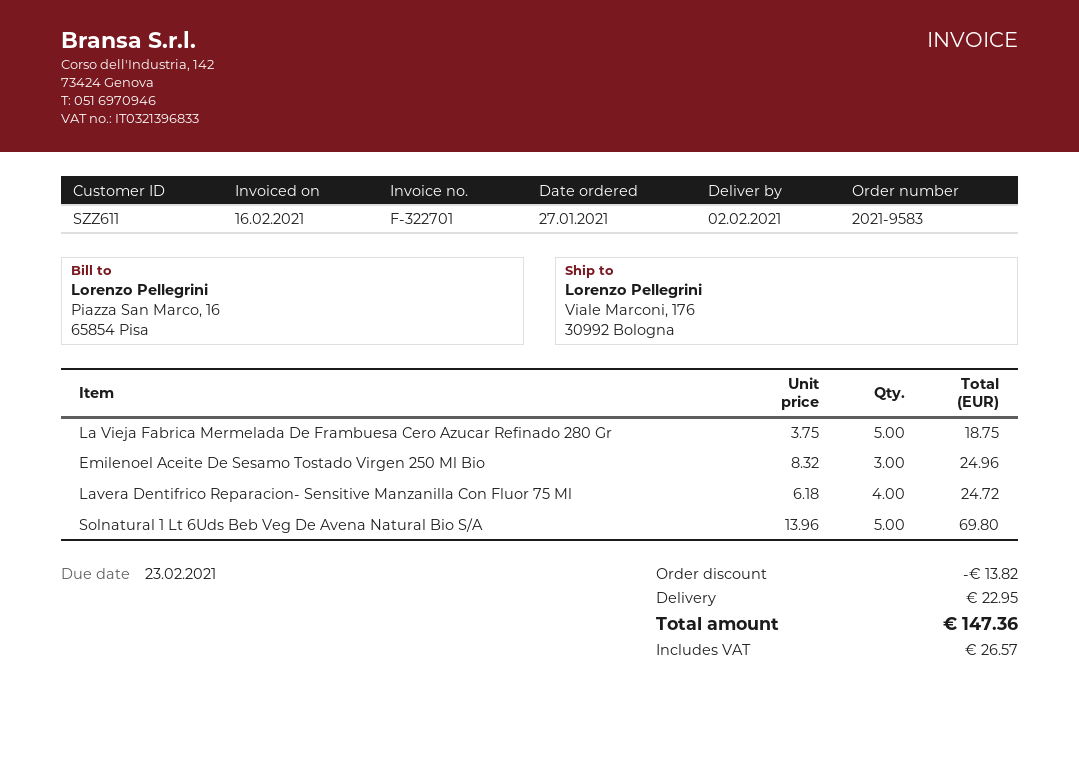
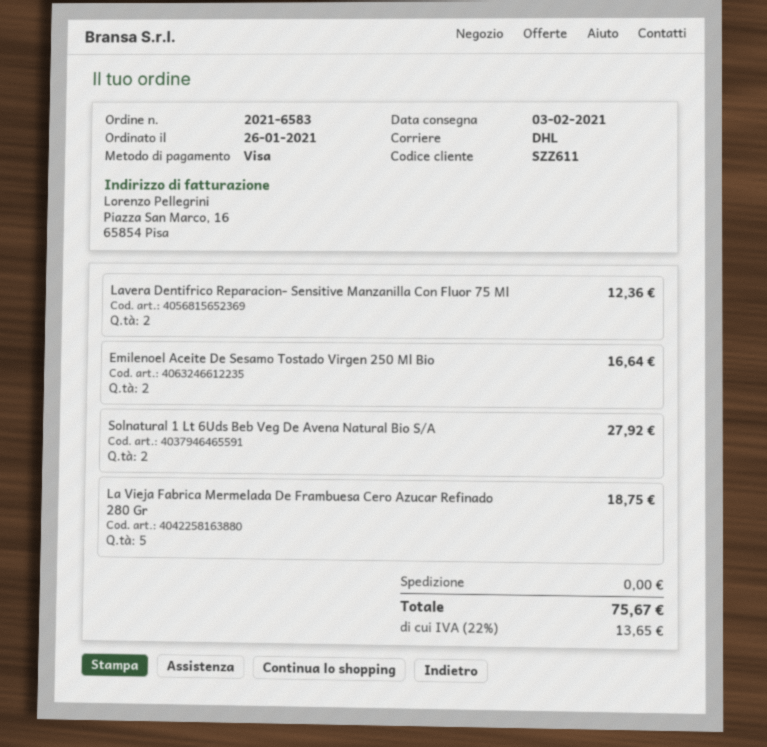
order number: 2021-9583 -> 2021-6583
order date: 2021-01-27 -> 2021-01-26
delivery date: 2021-02-02 -> 2021-02-03
Emilenoel Aceite De Sesamo Tostado Virgen 250 Ml Bio: 3 for 24.96 -> 2 for 16.64
Lavera Dentifrico Reparacion- Sensitive Manzanilla Con Fluor 75 Ml: 4 for 24.72 -> 2 for 12.36
Solnatural 1 Lt 6Uds Beb Veg De Avena Natural Bio S/A: 5 for 69.80 -> 2 for 27.92
discount: 13.82 -> none
shipping: 22.95 -> 0.00
tax: 26.57 -> 13.65
total: 147.36 -> 75.67

